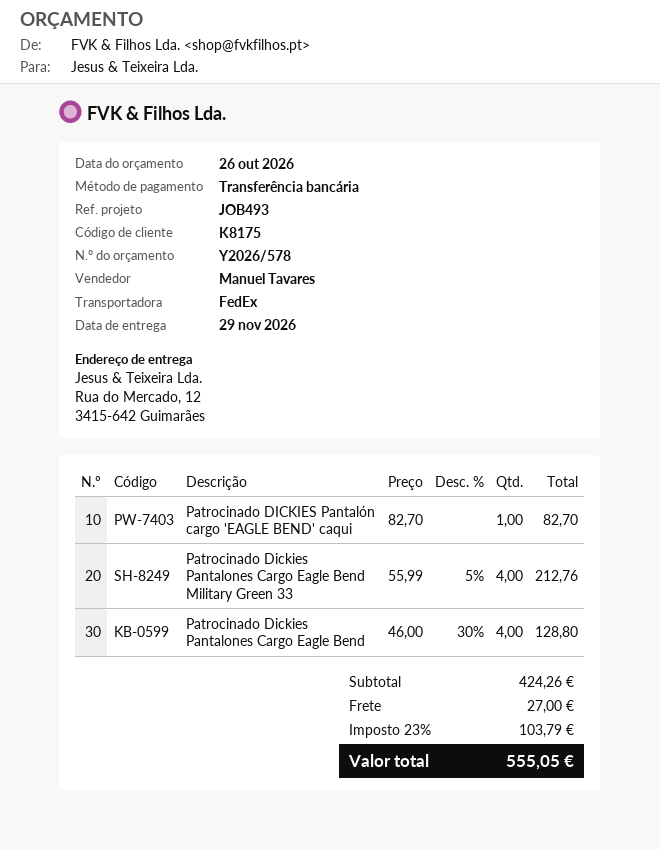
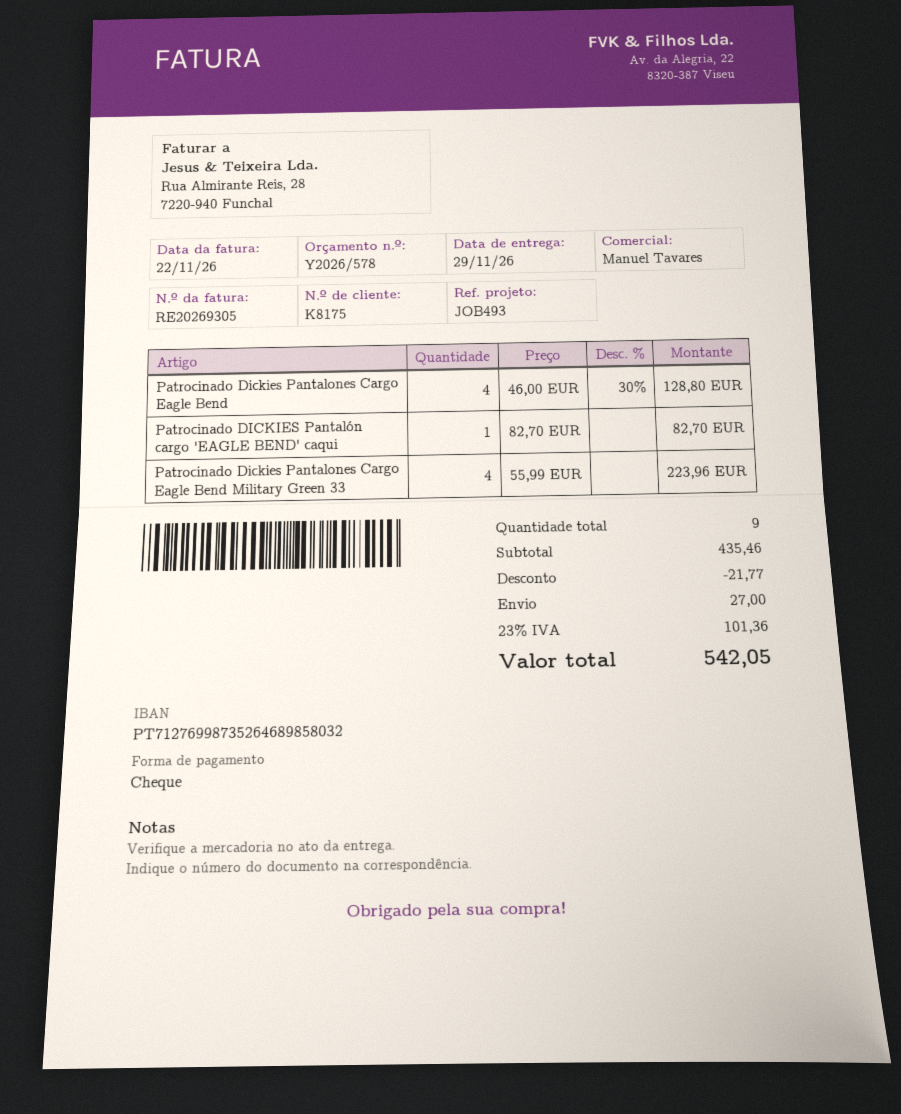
payment method: bank transfer -> cheque
Patrocinado Dickies Pantalones Cargo Eagle Bend Military Green 33: 4 x 55.99 - 5% = 212.76 -> 4 x 55.99 = 223.96
subtotal: 424.26 -> 435.46
discount: none -> 21.77
tax: 23% = 103.79 -> 23% = 101.36
total: 555.05 -> 542.05

